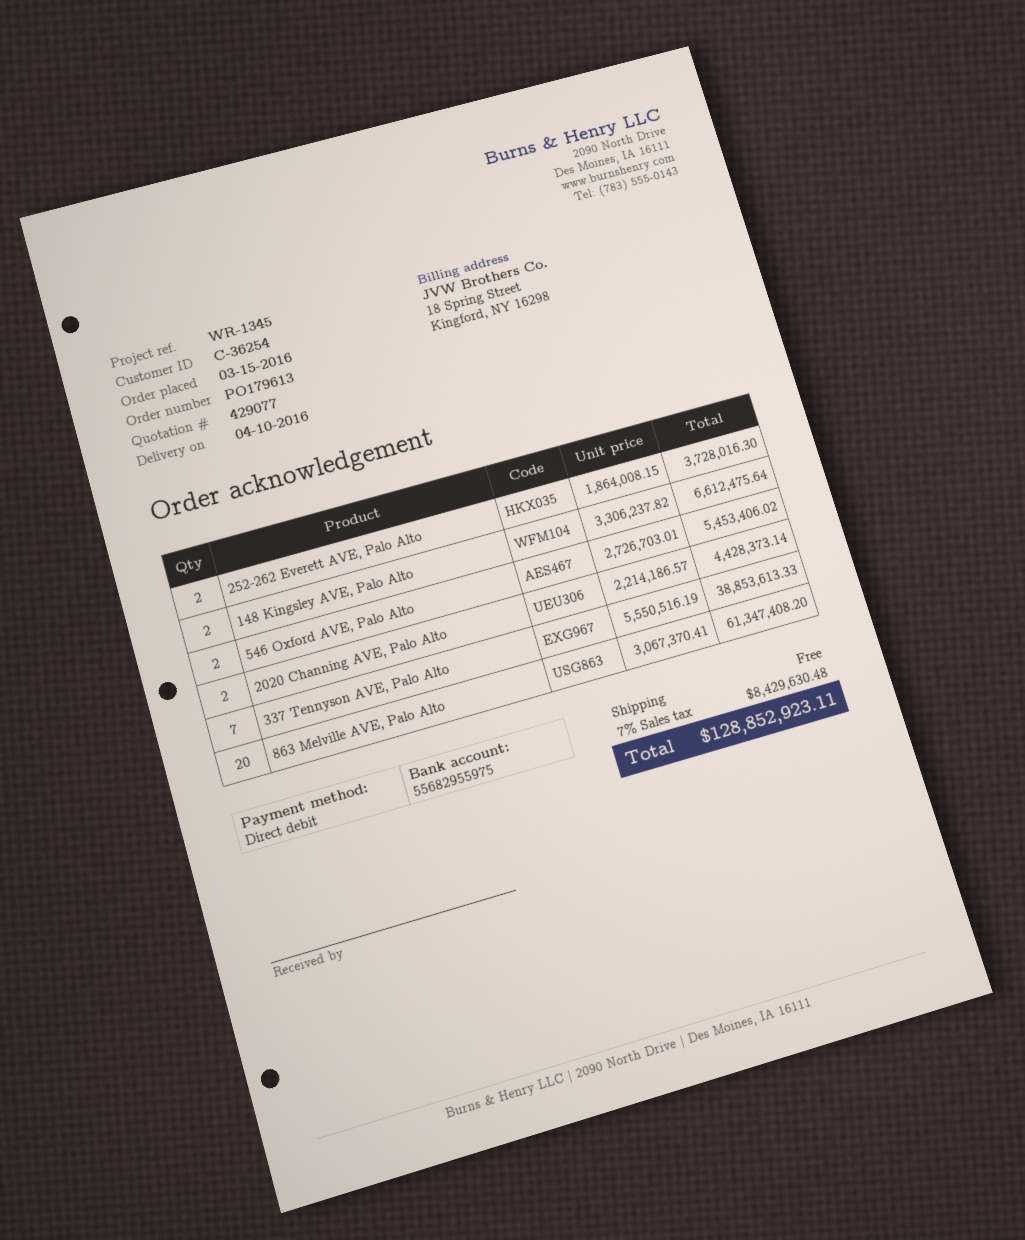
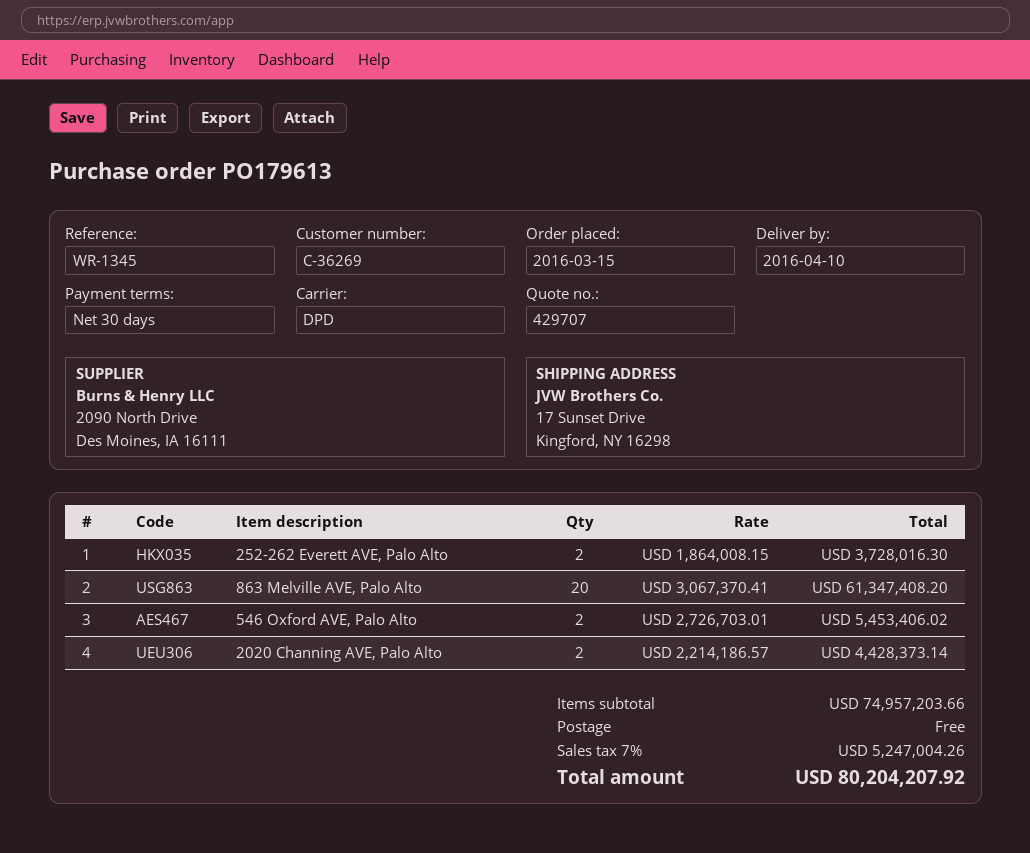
quote number: 429077 -> 429707
customer number: C-36254 -> C-36269
148 Kingsley AVE, Palo Alto: 2 x 3306237.82 = 6612475.64 -> none
337 Tennyson AVE, Palo Alto: 7 x 5550516.19 = 38853613.33 -> none
tax: 7% = 8429630.48 -> 7% = 5247004.26
total: 128852923.11 -> 80204207.92

